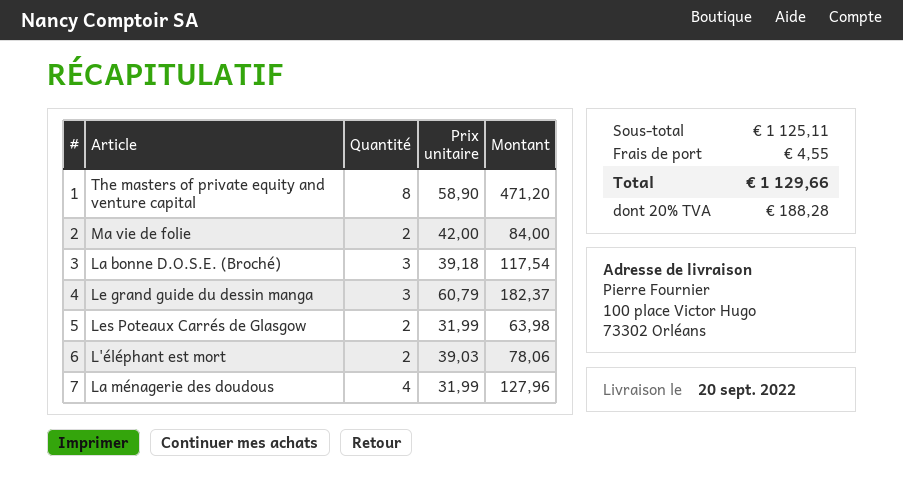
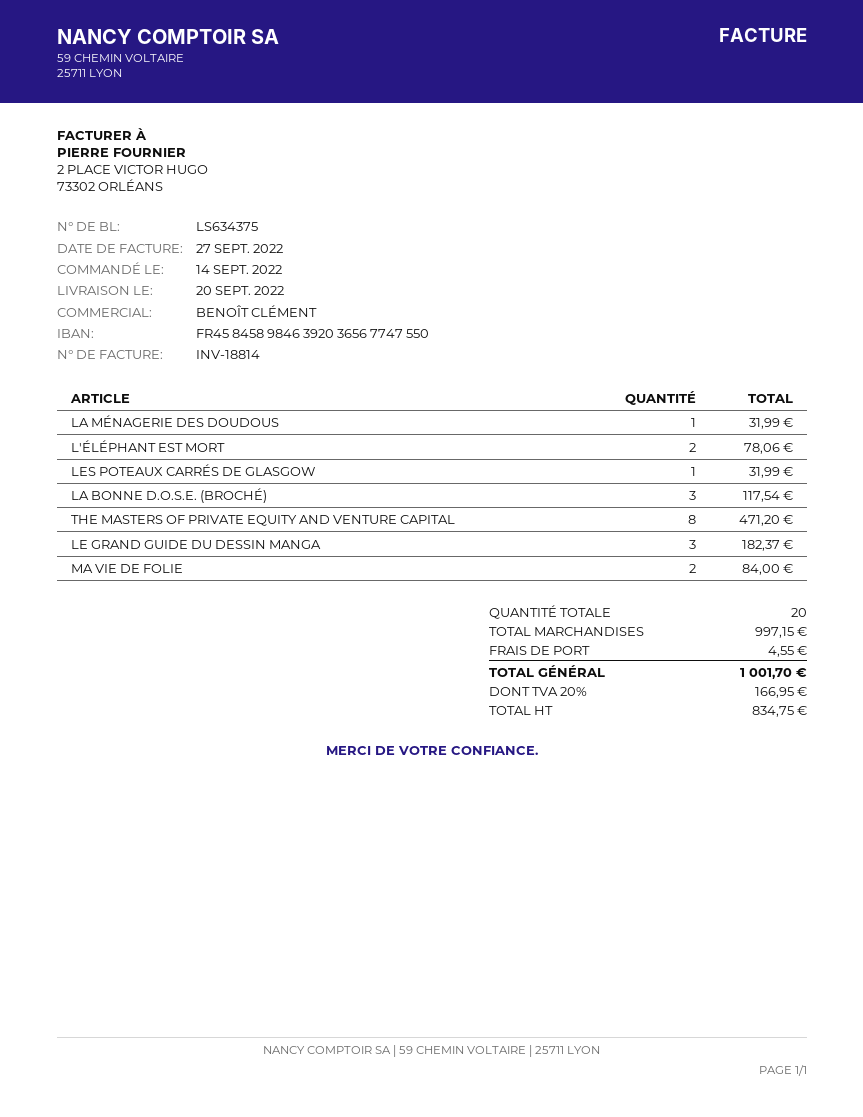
Les Poteaux Carrés de Glasgow: 2 for 63.98 -> 1 for 31.99
La ménagerie des doudous: 4 for 127.96 -> 1 for 31.99
subtotal: 1125.11 -> 997.15
tax: 20% = 188.28 -> 20% = 166.95
total: 1129.66 -> 1001.70

